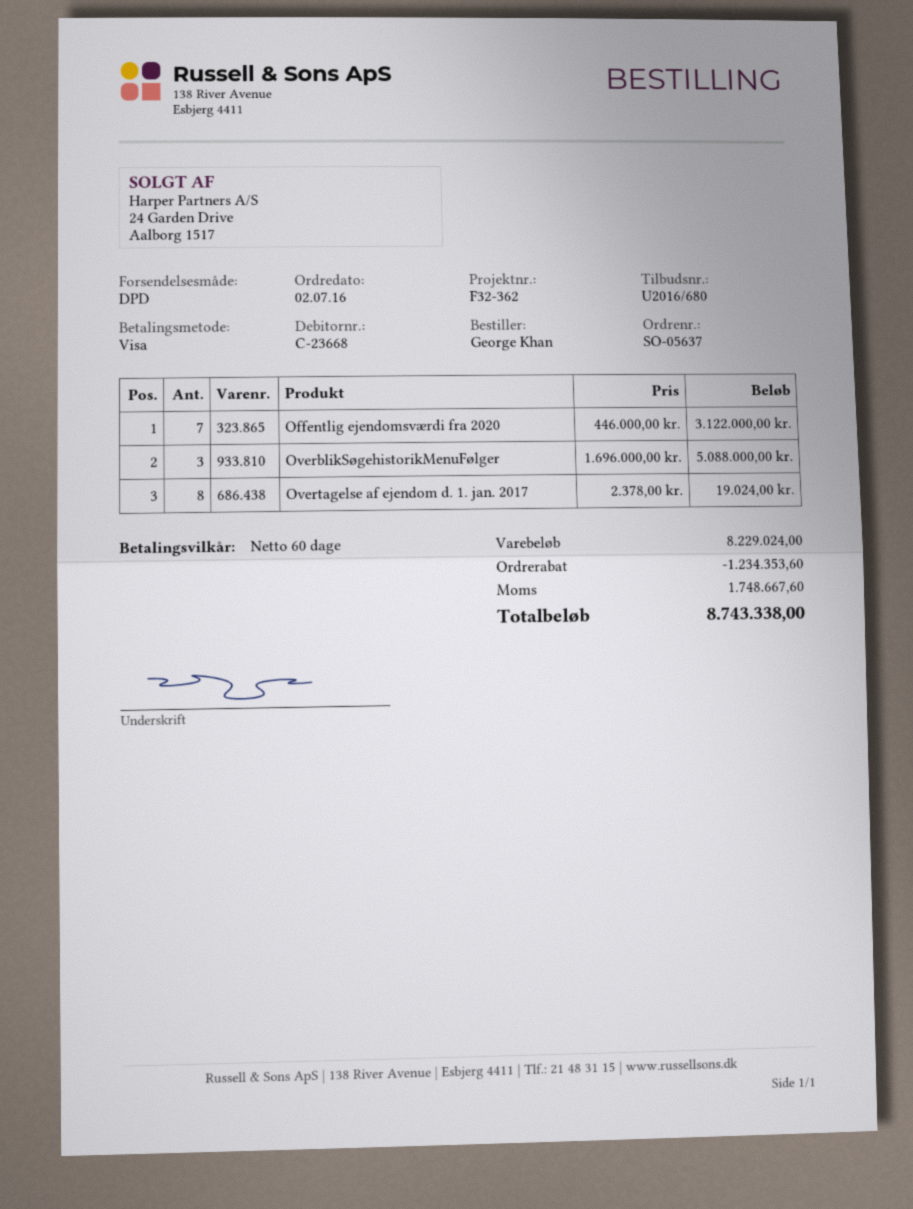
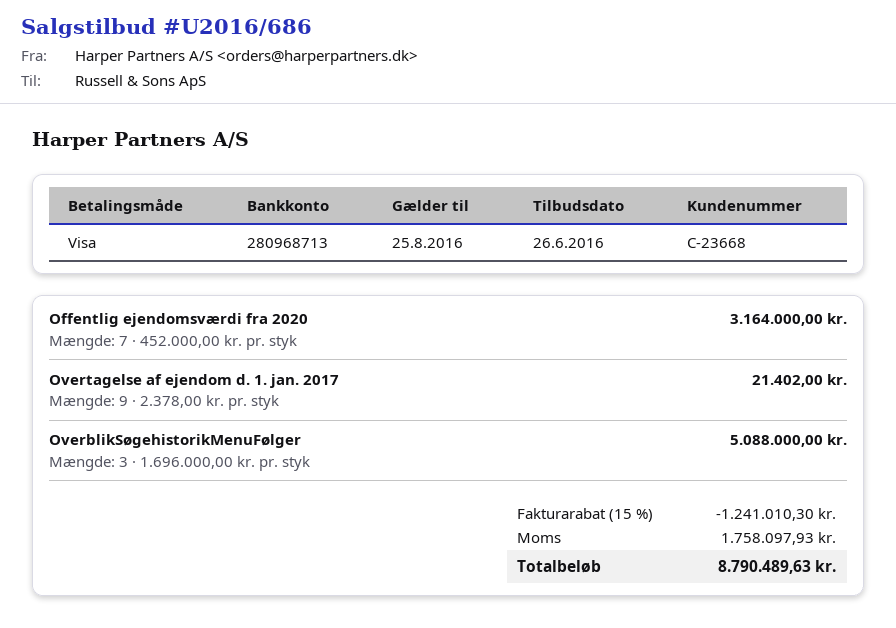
quote number: U2016/680 -> U2016/686
Offentlig ejendomsværdi fra 2020: 7 x 446000.00 = 3122000.00 -> 7 x 452000.00 = 3164000.00
Overtagelse af ejendom d. 1. jan. 2017: 8 x 2378.00 = 19024.00 -> 9 x 2378.00 = 21402.00
discount: 1234353.60 -> 1241010.30
tax: 1748667.60 -> 1758097.93
total: 8743338.00 -> 8790489.63

